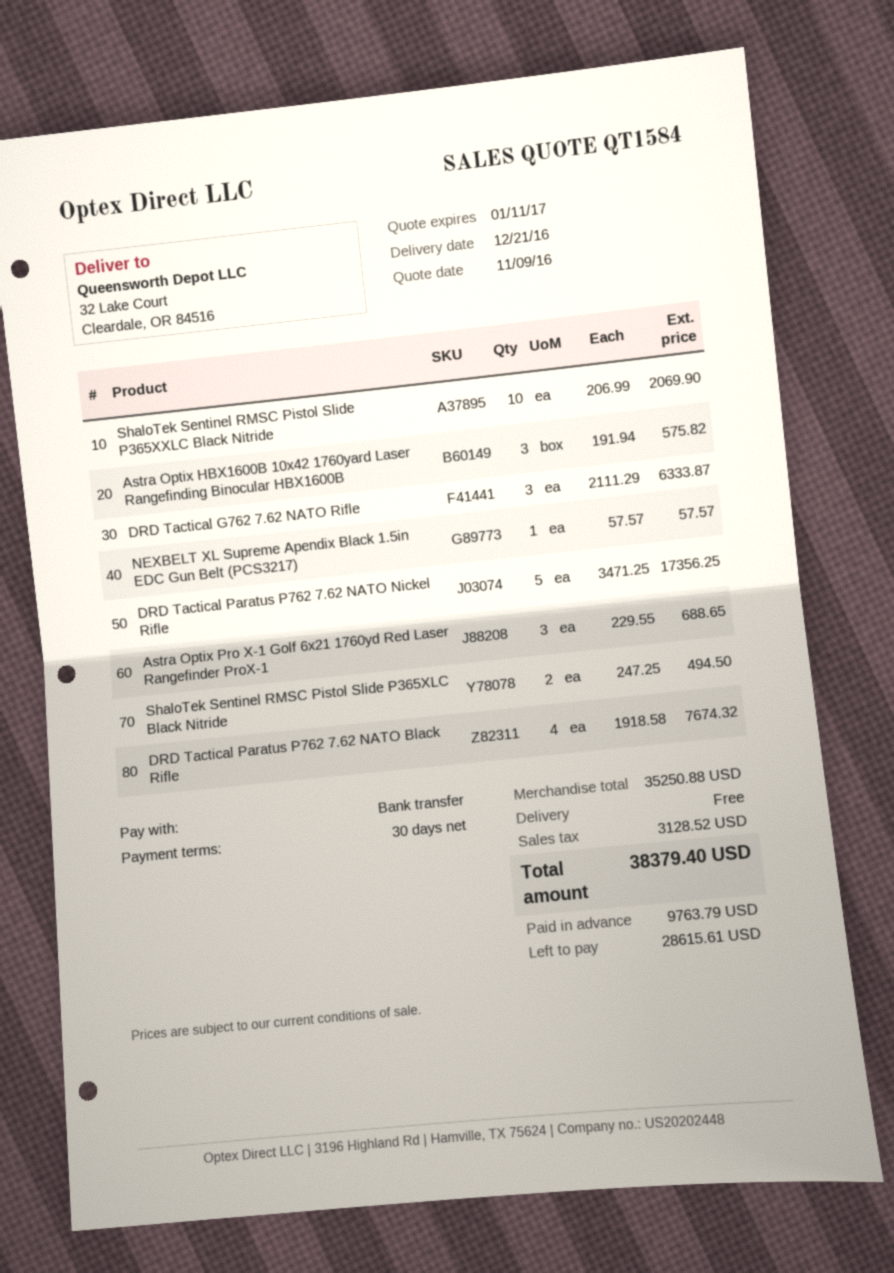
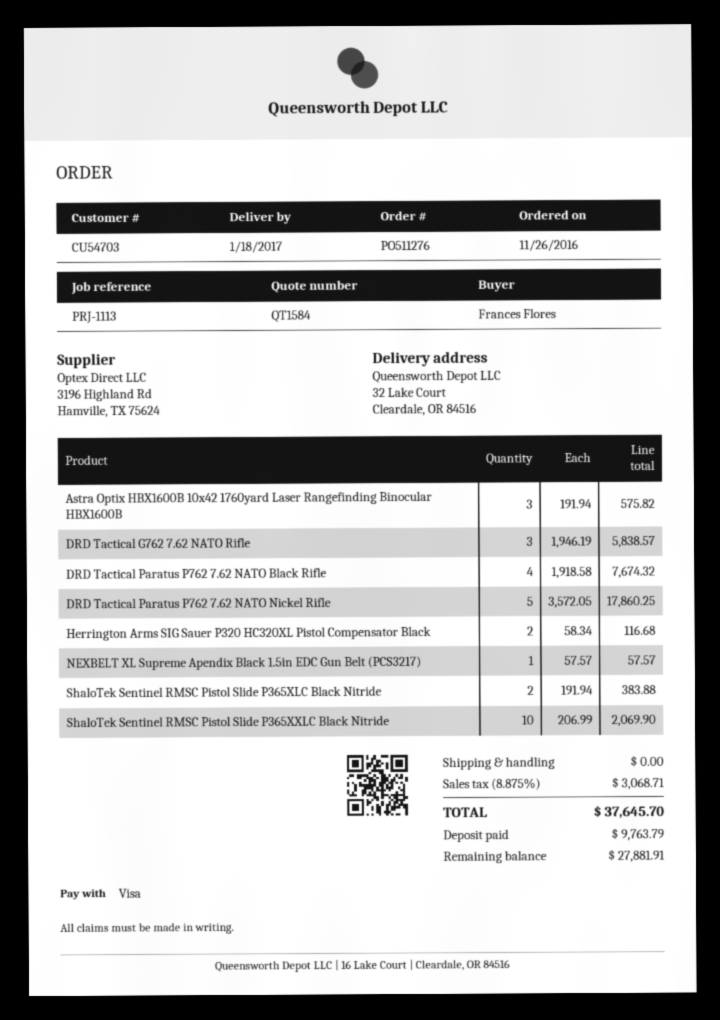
delivery date: 2016-12-21 -> 2017-01-18
payment method: bank transfer -> Visa
DRD Tactical G762 7.62 NATO Rifle: 3 x 2111.29 = 6333.87 -> 3 x 1946.19 = 5838.57
DRD Tactical Paratus P762 7.62 NATO Nickel Rifle: 5 x 3471.25 = 17356.25 -> 5 x 3572.05 = 17860.25
Astra Optix Pro X-1 Golf 6x21 1760yd Red Laser Rangefinder ProX-1: 3 x 229.55 = 688.65 -> none
ShaloTek Sentinel RMSC Pistol Slide P365XLC Black Nitride: 2 x 247.25 = 494.50 -> 2 x 191.94 = 383.88
Herrington Arms SIG Sauer P320 HC320XL Pistol Compensator Black: none -> 2 x 58.34 = 116.68
tax: 3128.52 -> 3068.71
total: 38379.40 -> 37645.70
balance: 28615.61 -> 27881.91

